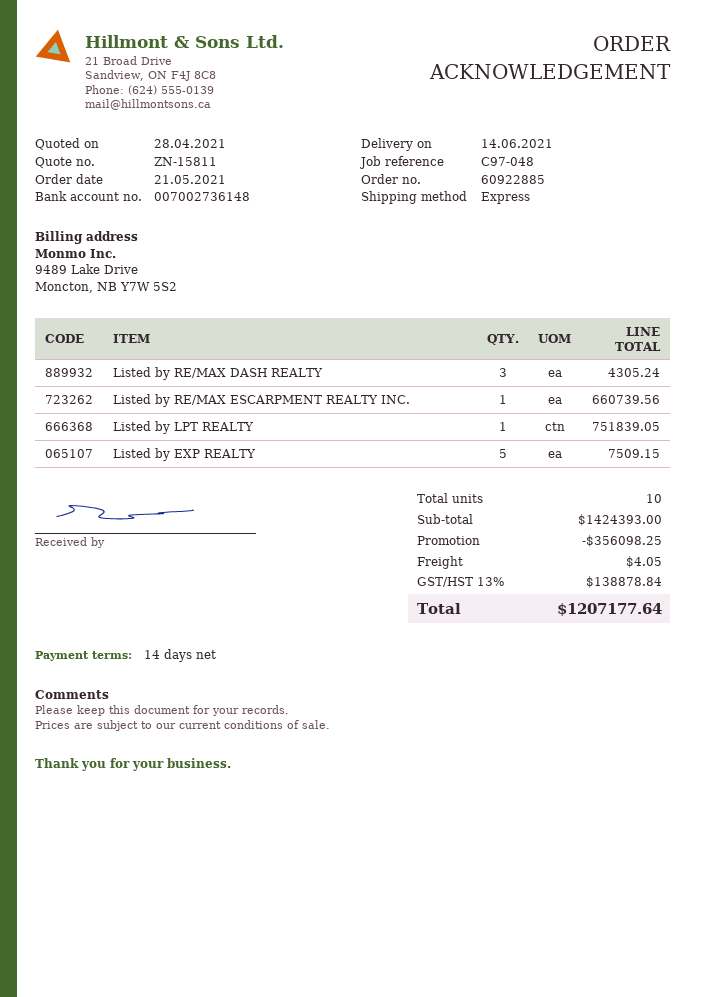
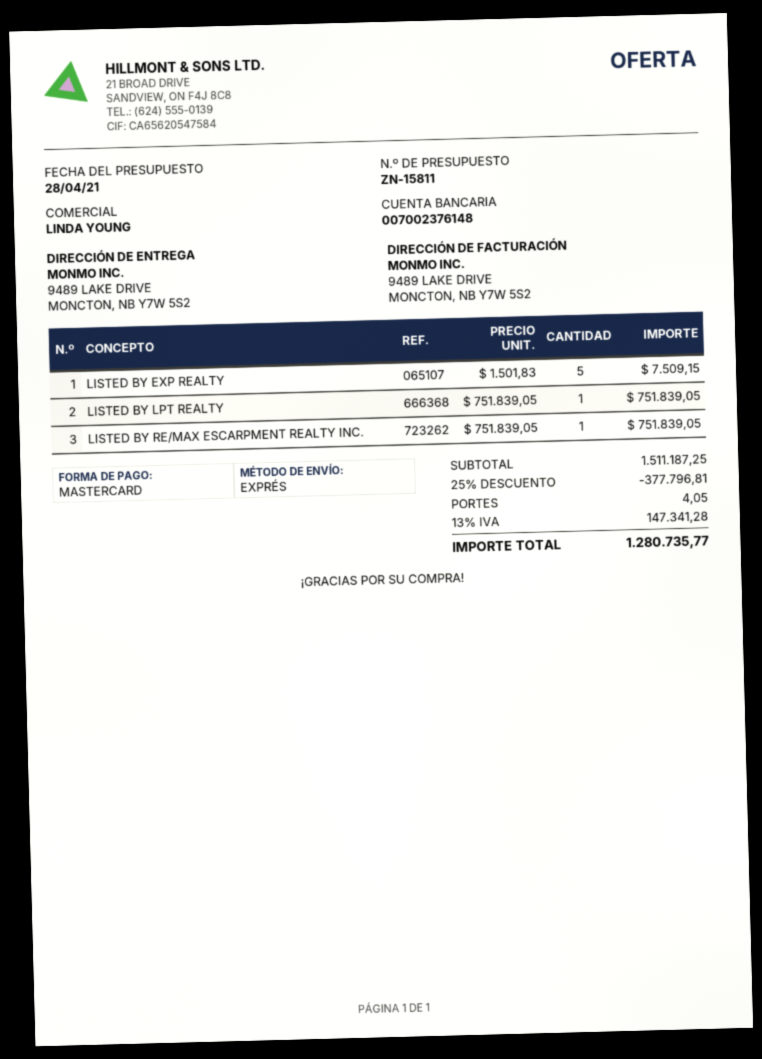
bank account: 007002736148 -> 007002376148
Listed by RE/MAX DASH REALTY: 3 for 4305.24 -> none
Listed by RE/MAX ESCARPMENT REALTY INC.: 1 for 660739.56 -> 1 for 751839.05
subtotal: 1424393.00 -> 1511187.25
discount: 356098.25 -> 377796.81
tax: 13% = 138878.84 -> 13% = 147341.28
total: 1207177.64 -> 1280735.77

